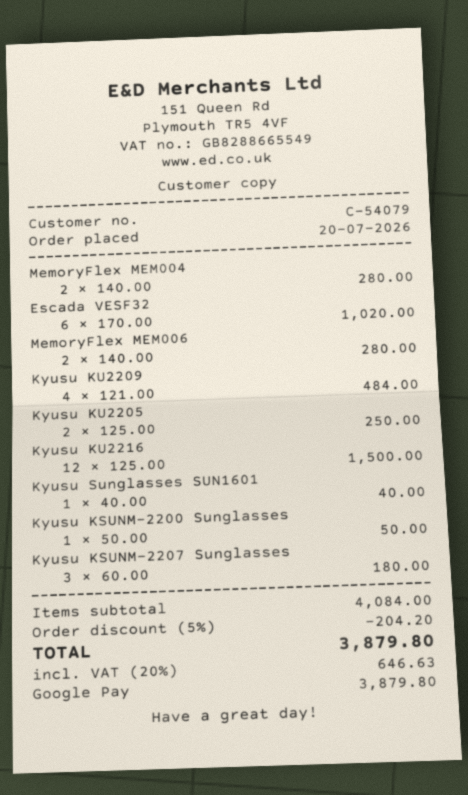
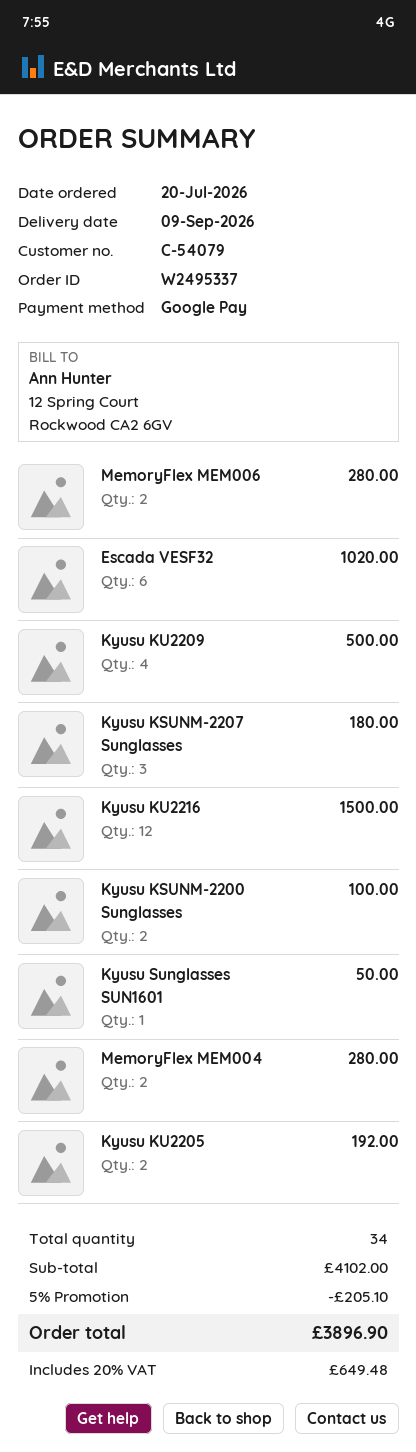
Kyusu KU2209: 4 for 484.00 -> 4 for 500.00
Kyusu KU2205: 2 for 250.00 -> 2 for 192.00
Kyusu Sunglasses SUN1601: 1 for 40.00 -> 1 for 50.00
Kyusu KSUNM-2200 Sunglasses: 1 for 50.00 -> 2 for 100.00
subtotal: 4084.00 -> 4102.00
discount: 5% = 204.20 -> 5% = 205.10
tax: 20% = 646.63 -> 20% = 649.48
total: 3879.80 -> 3896.90

